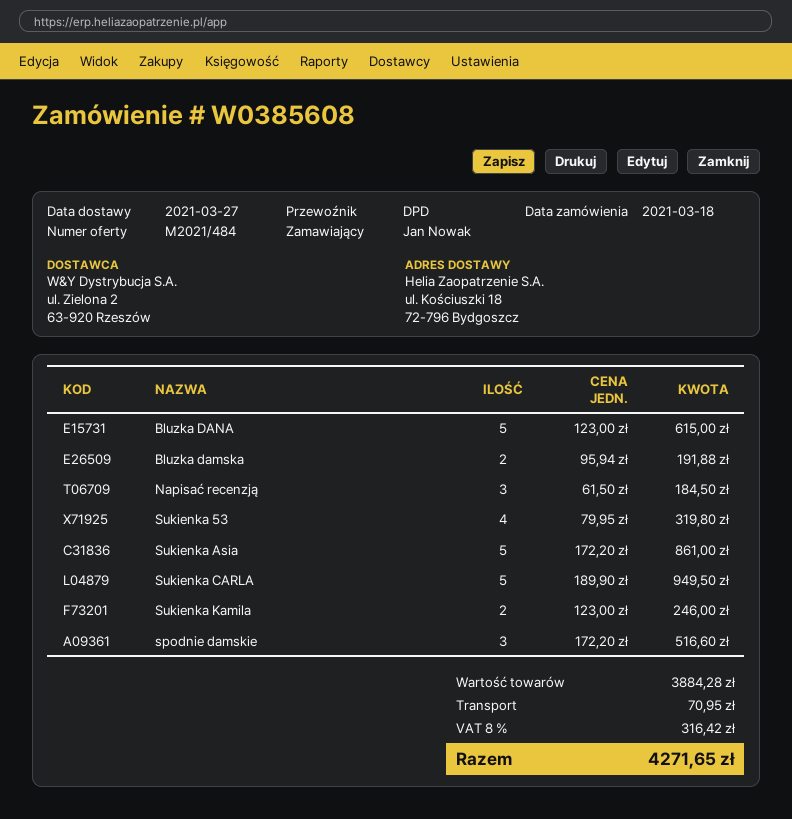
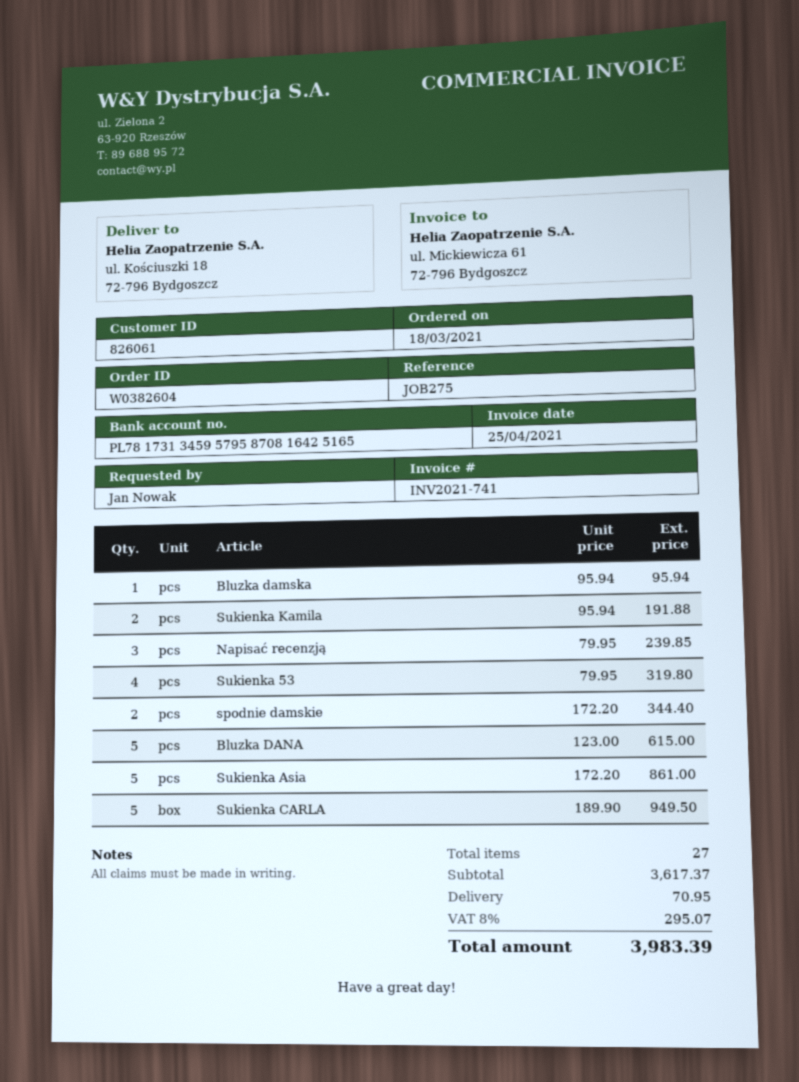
order number: W0385608 -> W0382604
Bluzka damska: 2 x 95.94 = 191.88 -> 1 x 95.94 = 95.94
Napisać recenzją: 3 x 61.50 = 184.50 -> 3 x 79.95 = 239.85
Sukienka Kamila: 2 x 123.00 = 246.00 -> 2 x 95.94 = 191.88
spodnie damskie: 3 x 172.20 = 516.60 -> 2 x 172.20 = 344.40
subtotal: 3884.28 -> 3617.37
tax: 8% = 316.42 -> 8% = 295.07
total: 4271.65 -> 3983.39

